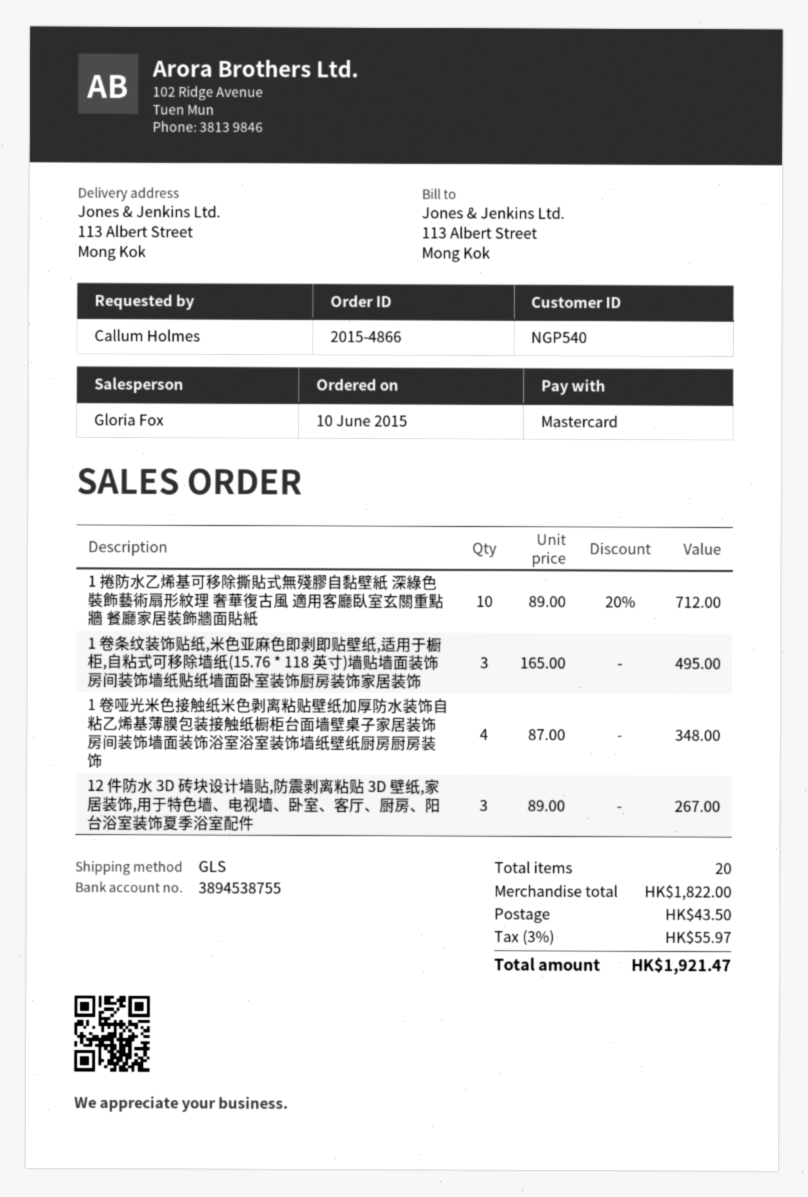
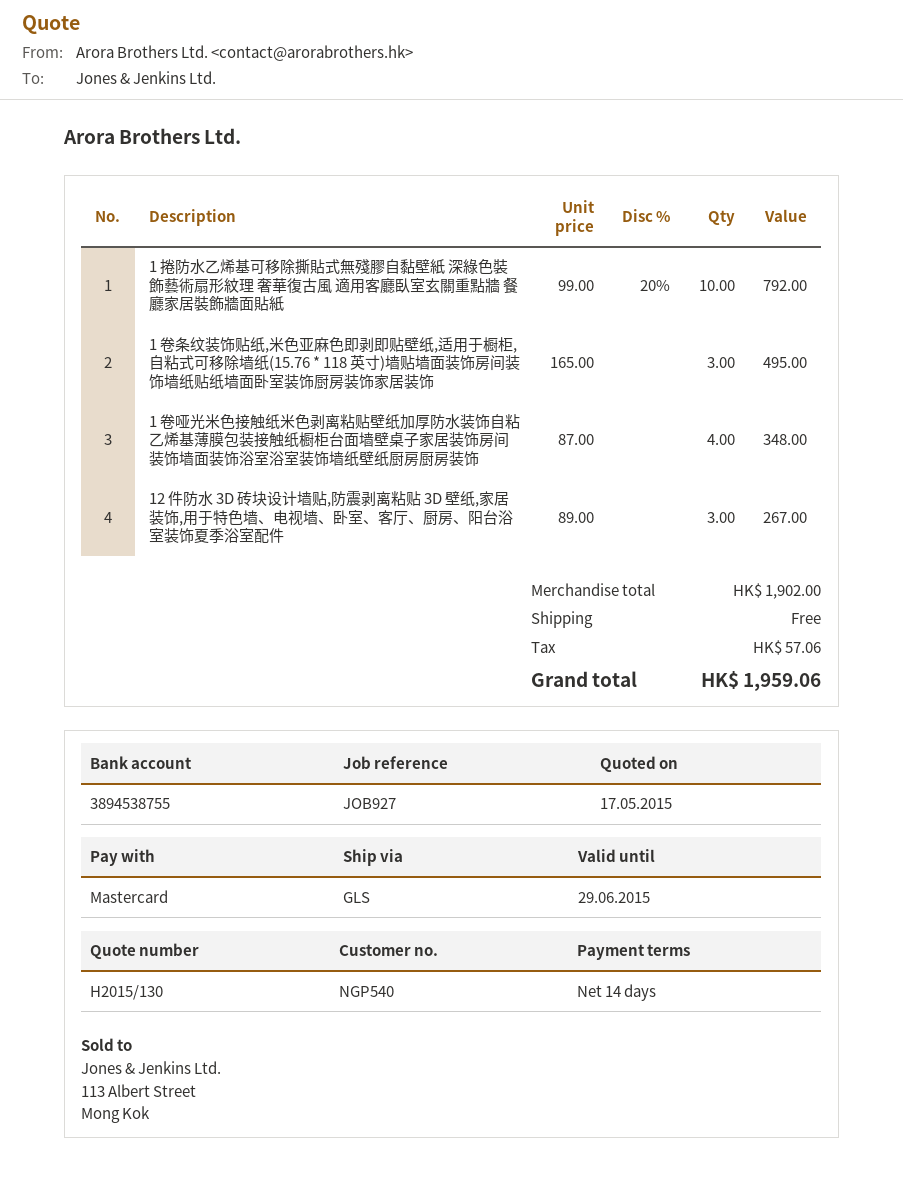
1 捲防水乙烯基可移除撕貼式無殘膠自黏壁紙 深綠色裝飾藝術扇形紋理 奢華復古風 適用客廳臥室玄關重點牆 餐廳家居裝飾牆面貼紙: 10 x 89.00 - 20% = 712.00 -> 10 x 99.00 - 20% = 792.00
subtotal: 1822.00 -> 1902.00
shipping: 43.50 -> 0.00
tax: 55.97 -> 57.06
total: 1921.47 -> 1959.06

